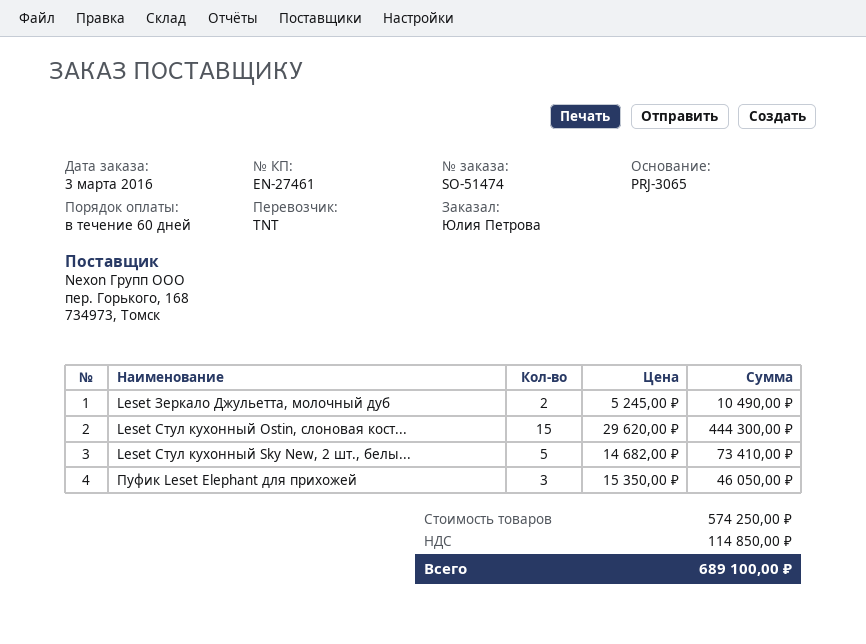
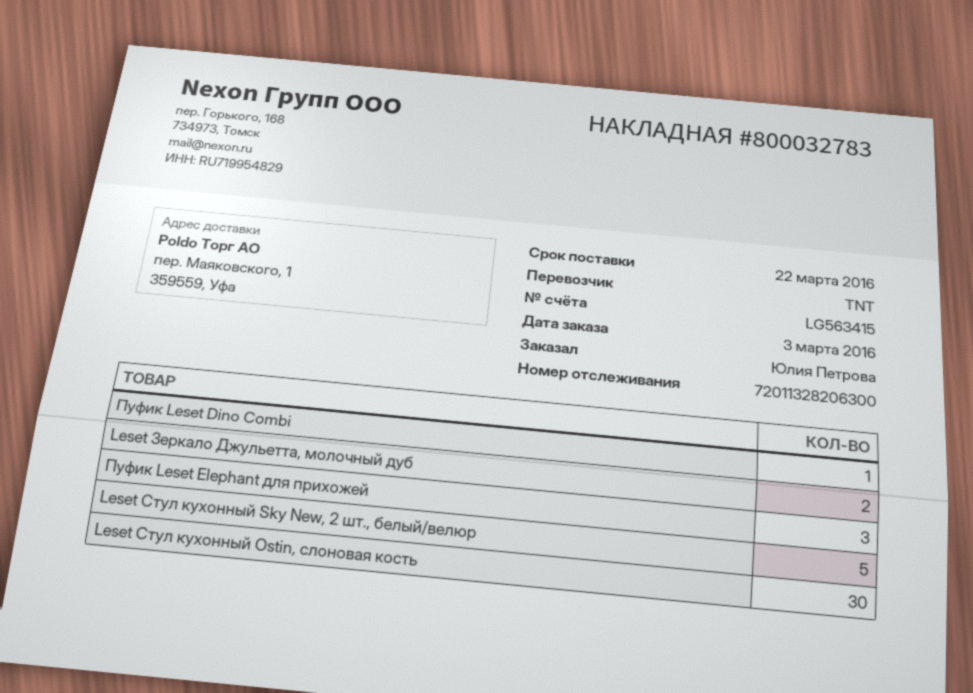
Leset Стул кухонный Ostin, слоновая кост...: 15 -> 30
Пуфик Leset Dino Combi: none -> 1

